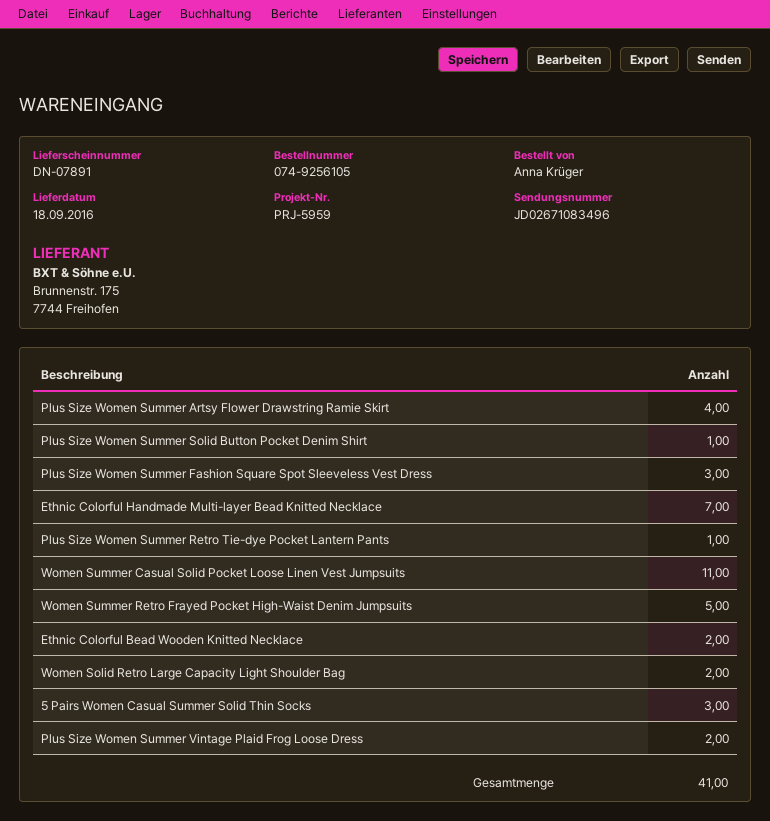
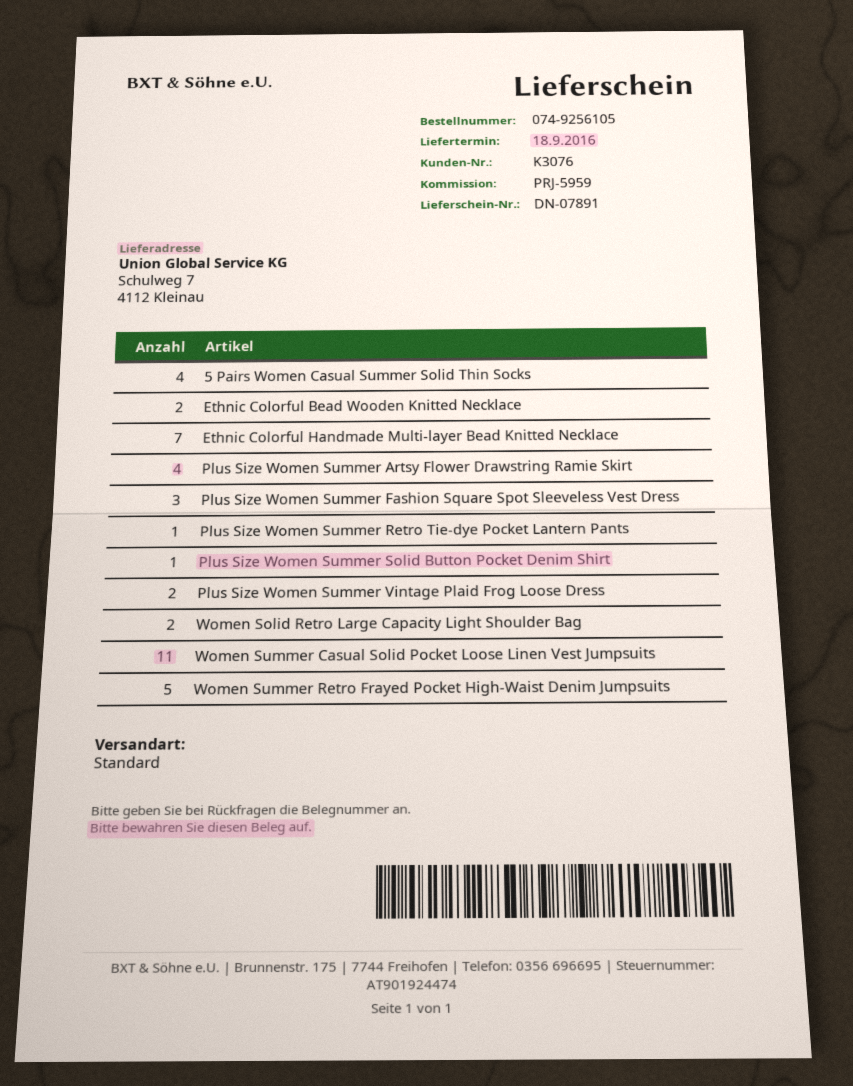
5 Pairs Women Casual Summer Solid Thin Socks: 3 -> 4

